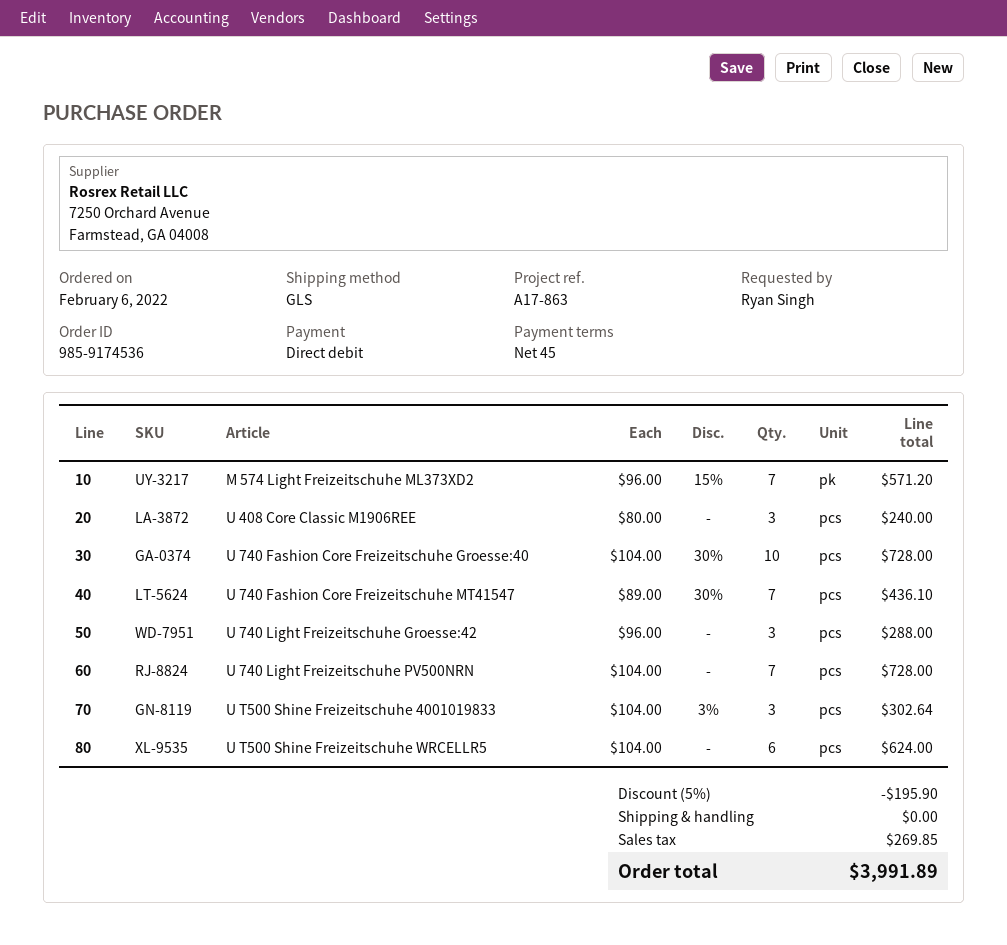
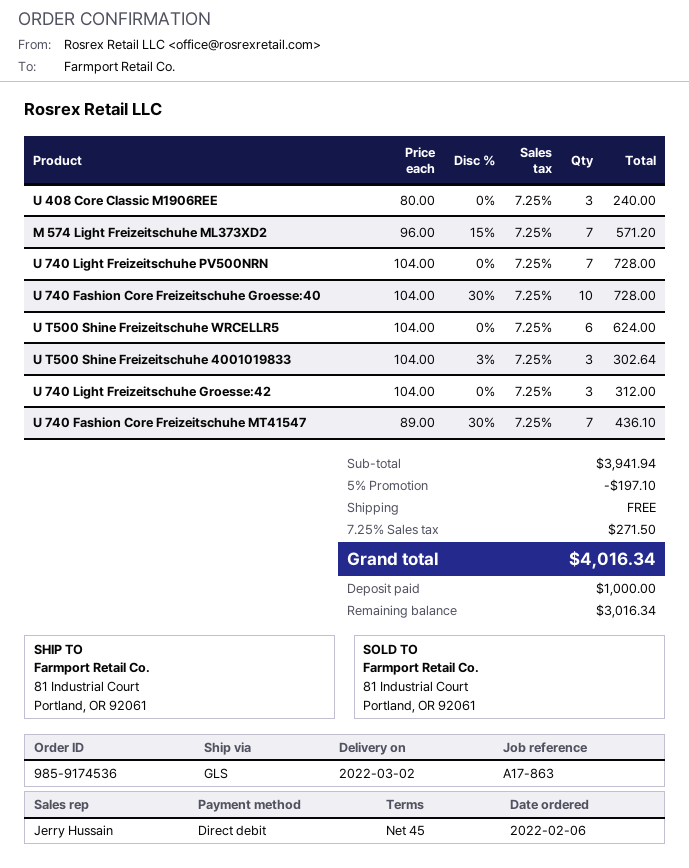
U 740 Light Freizeitschuhe Groesse:42: 3 x 96.00 = 288.00 -> 3 x 104.00 = 312.00
discount: 5% = 195.90 -> 5% = 197.10
tax: 269.85 -> 271.50
total: 3991.89 -> 4016.34

